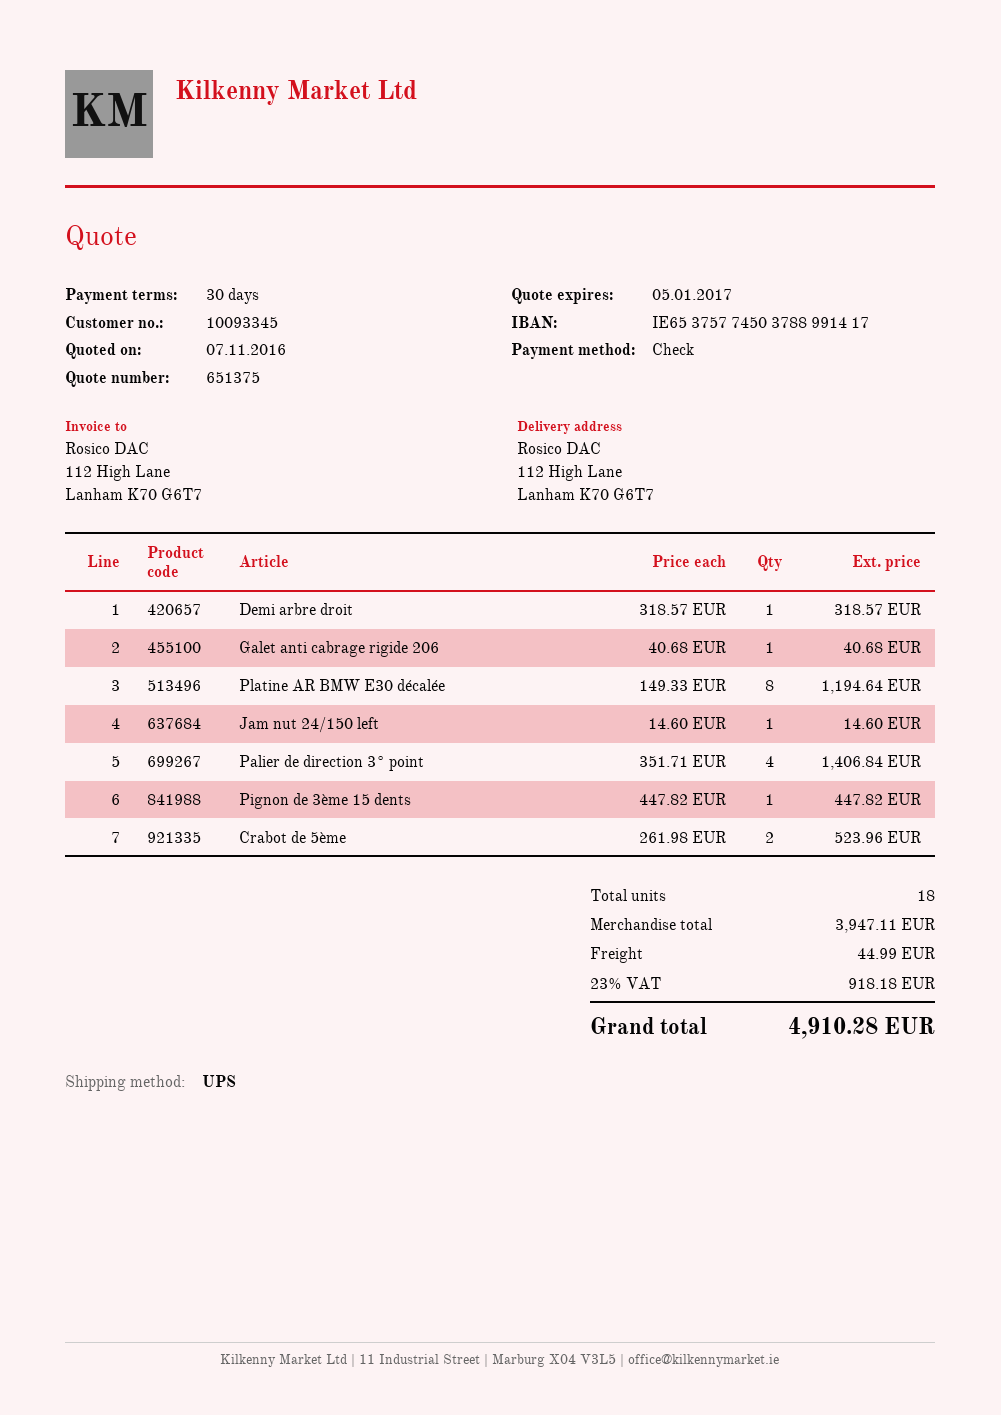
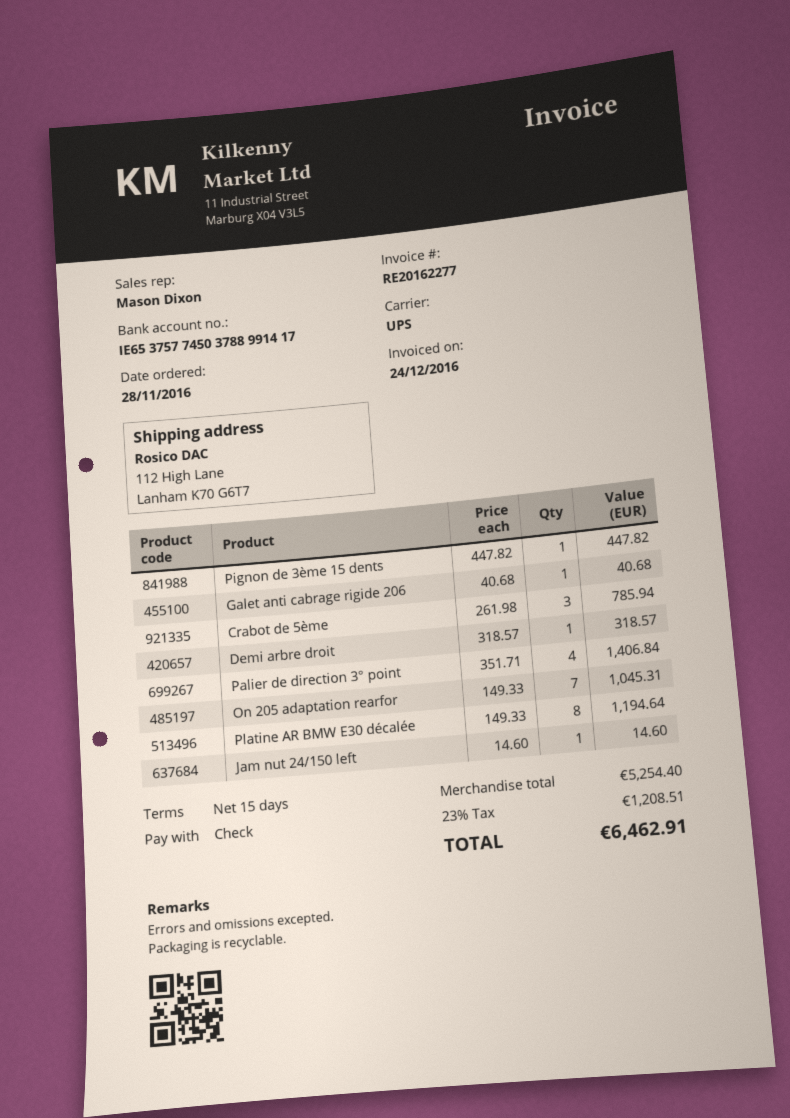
payment terms: 30 days -> 15 days
Crabot de 5ème: 2 x 261.98 = 523.96 -> 3 x 261.98 = 785.94
On 205 adaptation rearfor: none -> 7 x 149.33 = 1045.31
subtotal: 3947.11 -> 5254.40
shipping: 44.99 -> none
tax: 23% = 918.18 -> 23% = 1208.51
total: 4910.28 -> 6462.91

